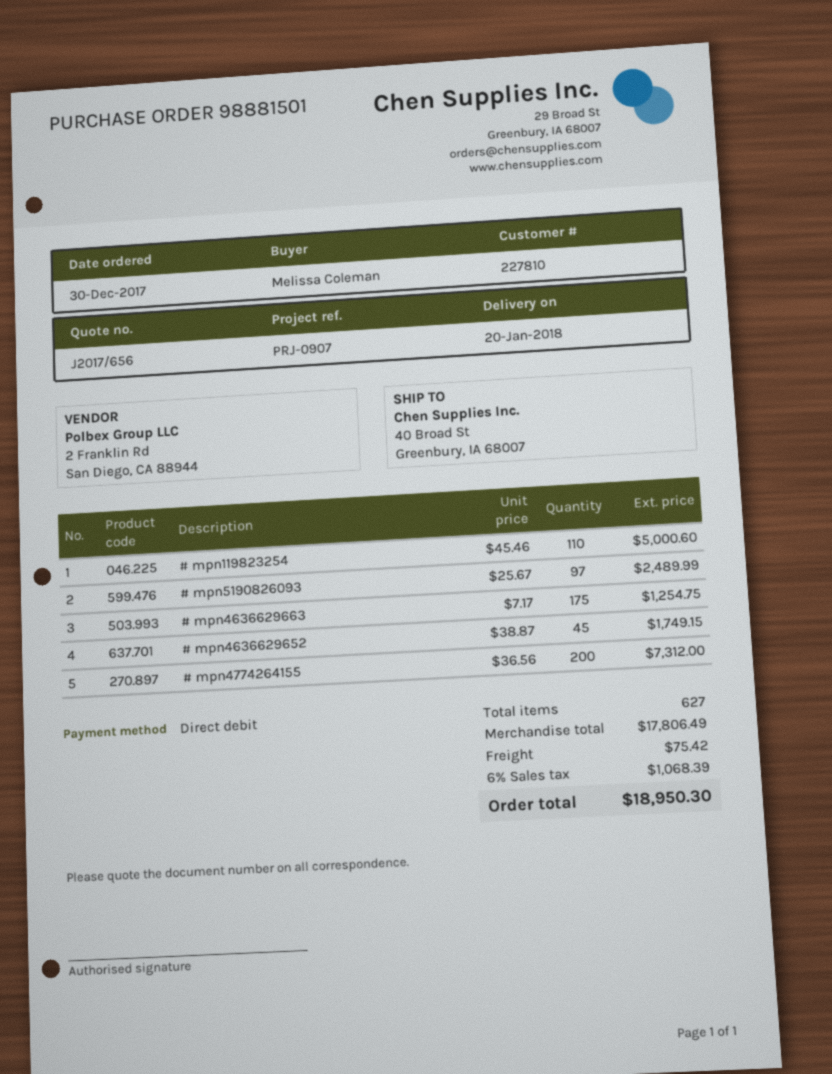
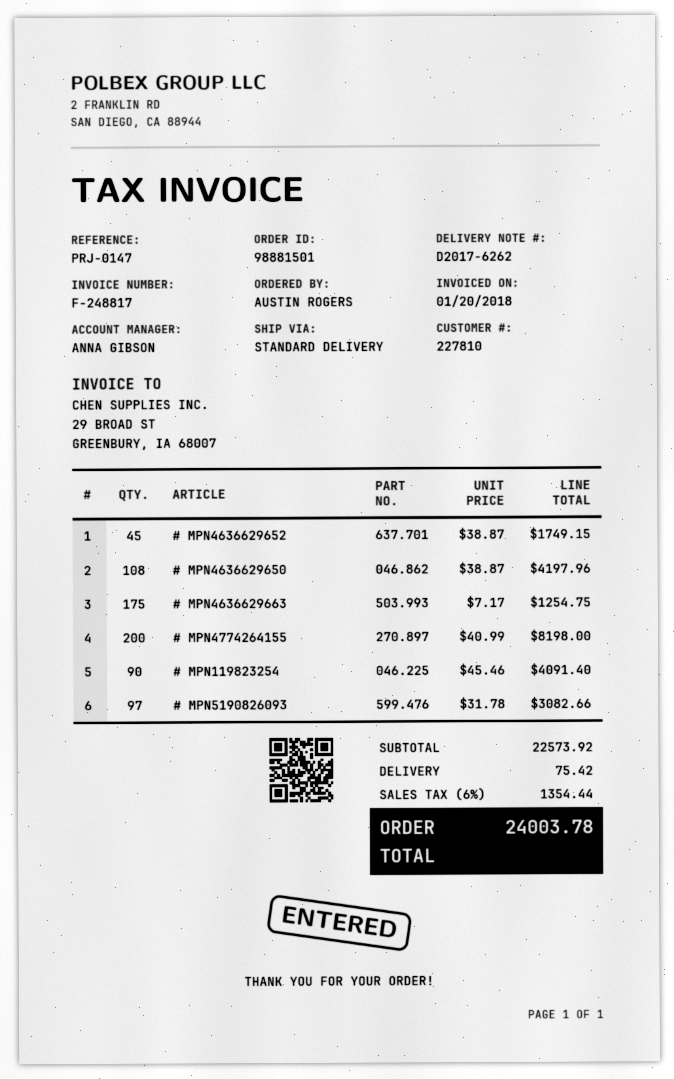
reference: PRJ-0907 -> PRJ-0147
ordered by: Melissa Coleman -> AUSTIN ROGERS
# mpn119823254: 110 x 45.46 = 5000.60 -> 90 x 45.46 = 4091.40
# mpn5190826093: 97 x 25.67 = 2489.99 -> 97 x 31.78 = 3082.66
# mpn4774264155: 200 x 36.56 = 7312.00 -> 200 x 40.99 = 8198.00
# MPN4636629650: none -> 108 x 38.87 = 4197.96
subtotal: 17806.49 -> 22573.92
tax: 6% = 1068.39 -> 6% = 1354.44
total: 18950.30 -> 24003.78

